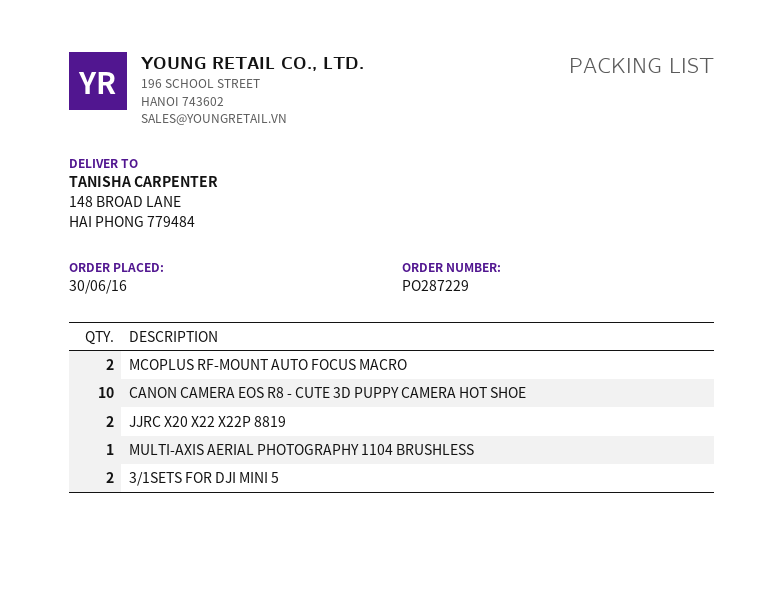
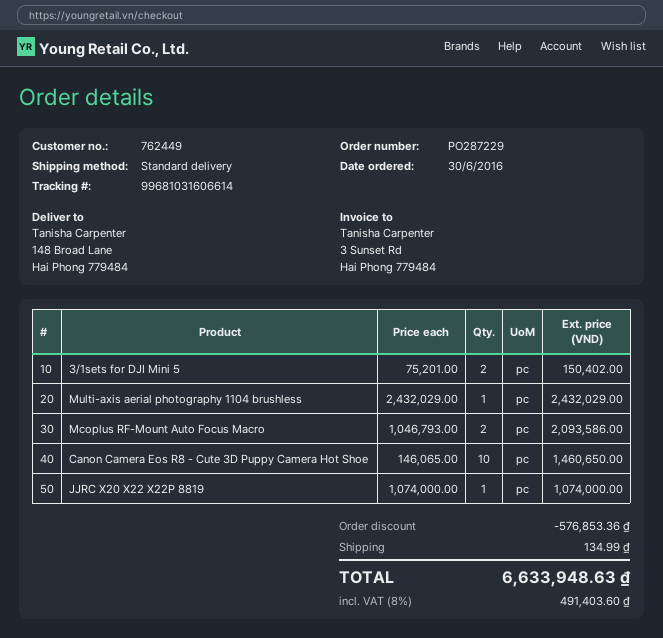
JJRC X20 X22 X22P 8819: 2 -> 1

